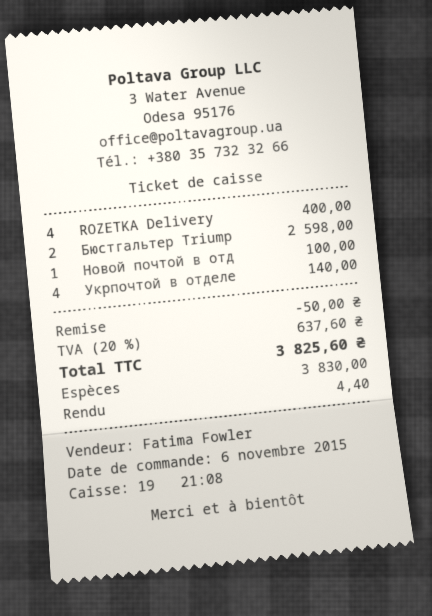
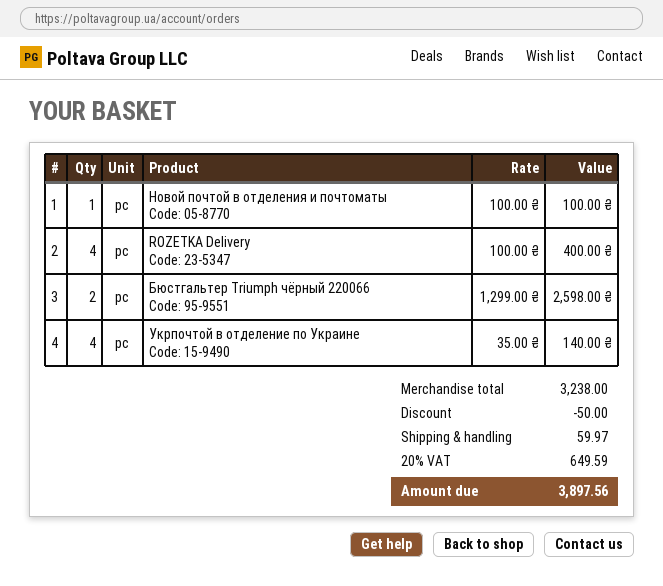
shipping: none -> 59.97
tax: 20% = 637.60 -> 20% = 649.59
total: 3825.60 -> 3897.56

